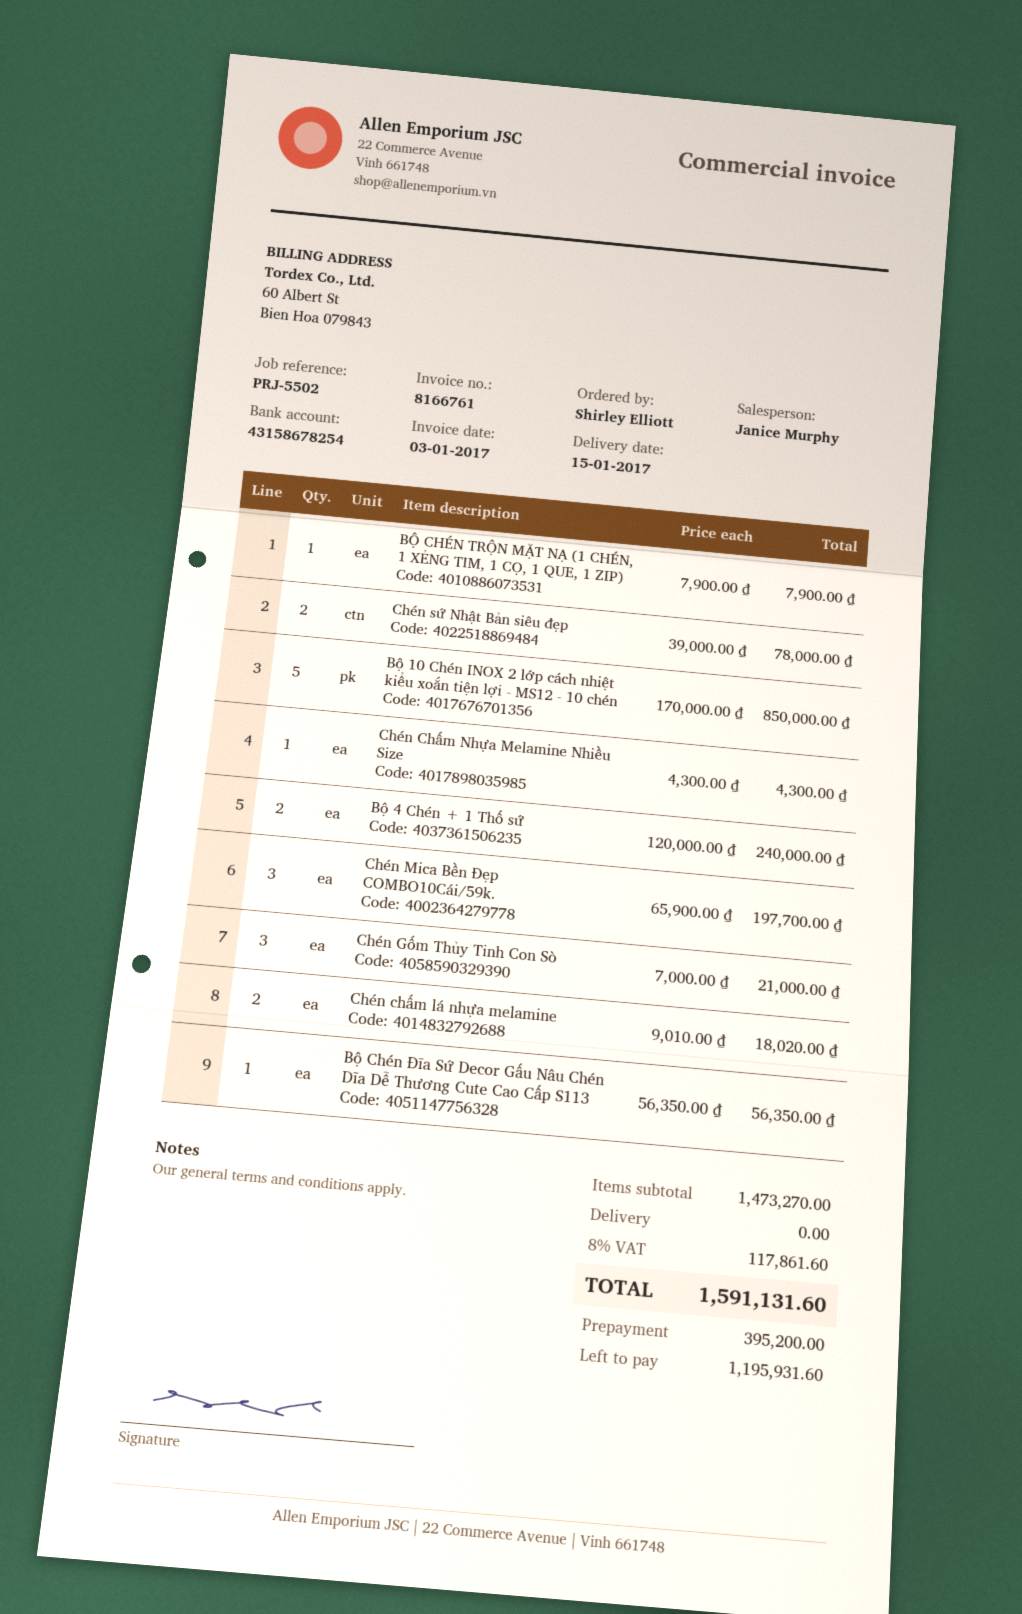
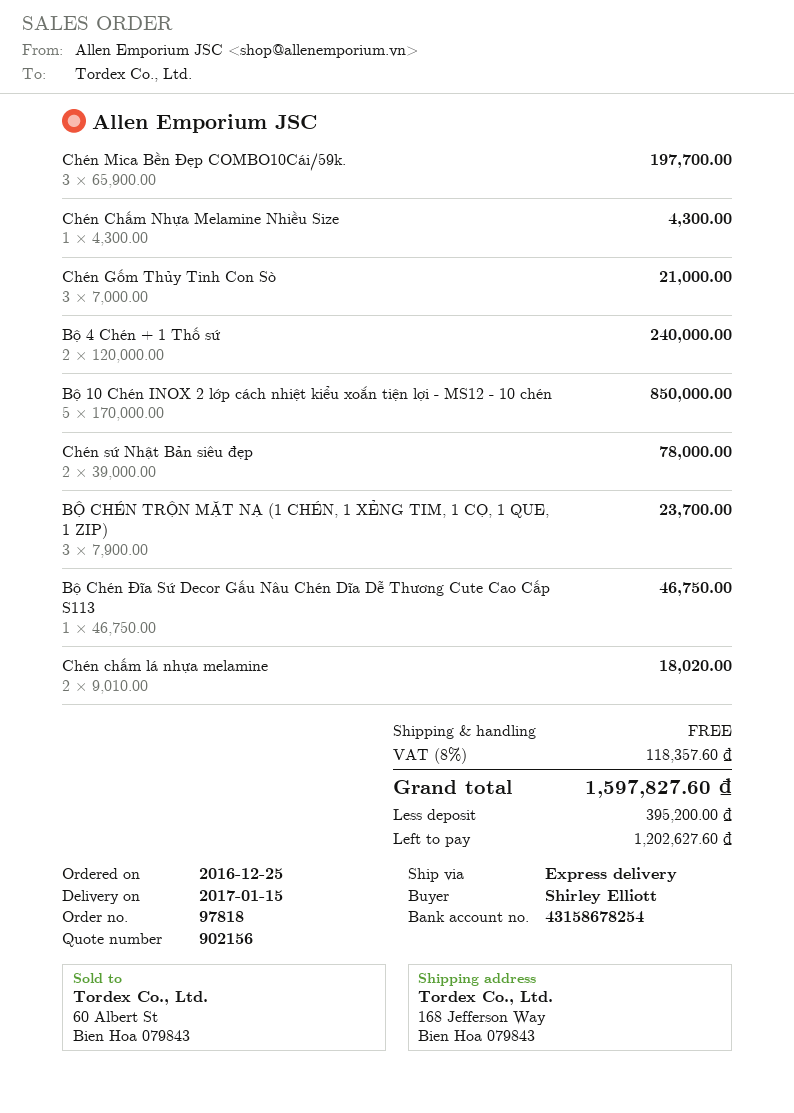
BỘ CHÉN TRỘN MẶT NẠ (1 CHÉN, 1 XẺNG TIM, 1 CỌ, 1 QUE, 1 ZIP): 1 x 7900.00 = 7900.00 -> 3 x 7900.00 = 23700.00
Bộ Chén Đĩa Sứ Decor Gấu Nâu Chén Dĩa Dễ Thương Cute Cao Cấp S113: 1 x 56350.00 = 56350.00 -> 1 x 46750.00 = 46750.00
tax: 8% = 117861.60 -> 8% = 118357.60
total: 1591131.60 -> 1597827.60
balance: 1195931.60 -> 1202627.60

